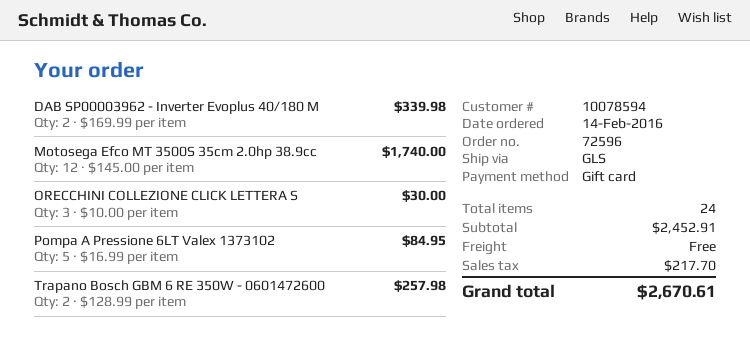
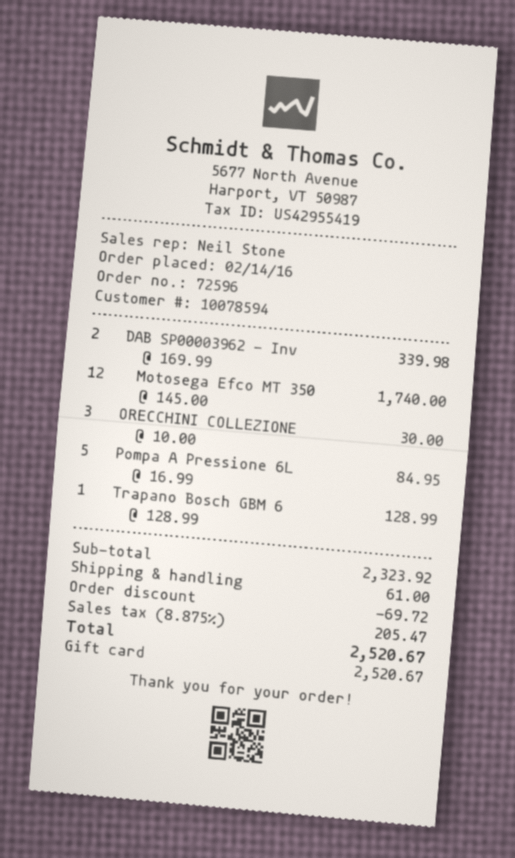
Trapano Bosch GBM 6 RE 350W - 0601472600: 2 x 128.99 = 257.98 -> 1 x 128.99 = 128.99
subtotal: 2452.91 -> 2323.92
discount: none -> 69.72
shipping: 0.00 -> 61.00
tax: 217.70 -> 205.47
total: 2670.61 -> 2520.67

